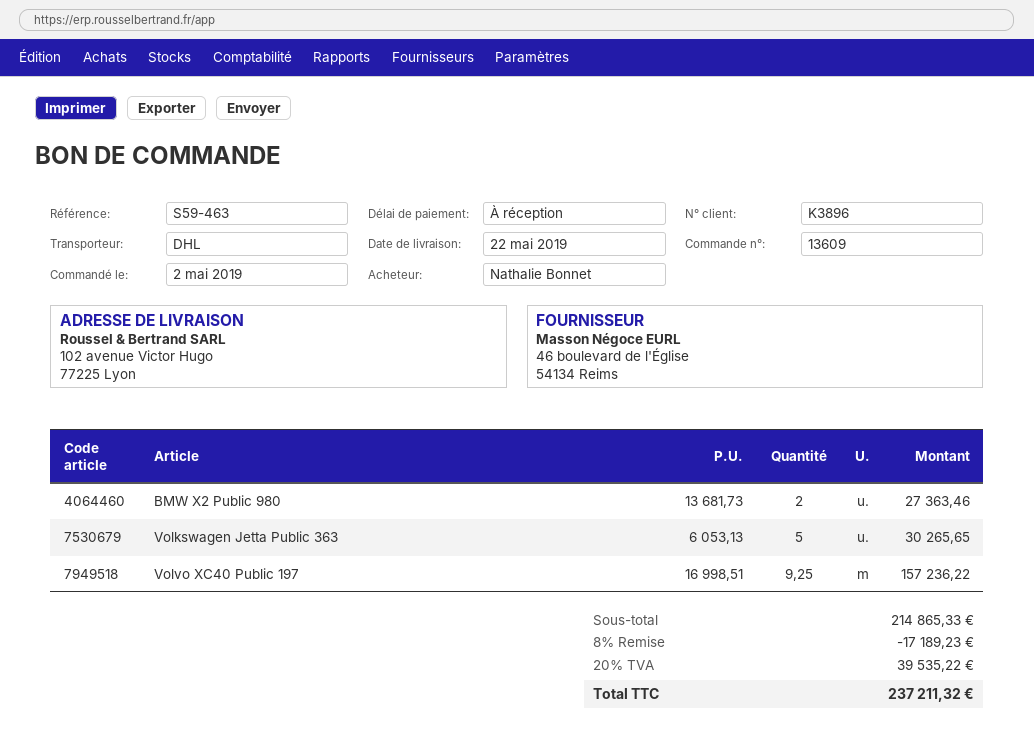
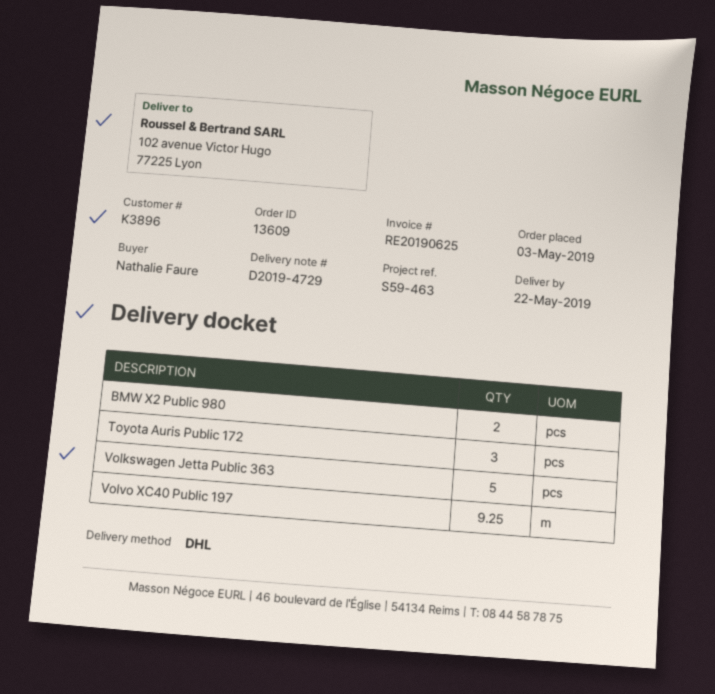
order date: 2019-05-02 -> 2019-05-03
ordered by: Nathalie Bonnet -> Nathalie Faure
Toyota Auris Public 172: none -> 3

